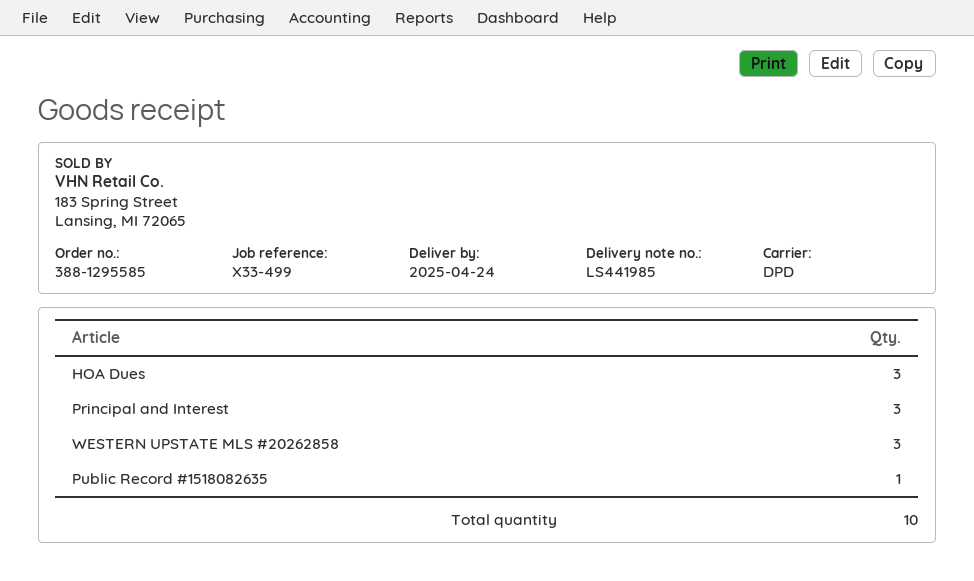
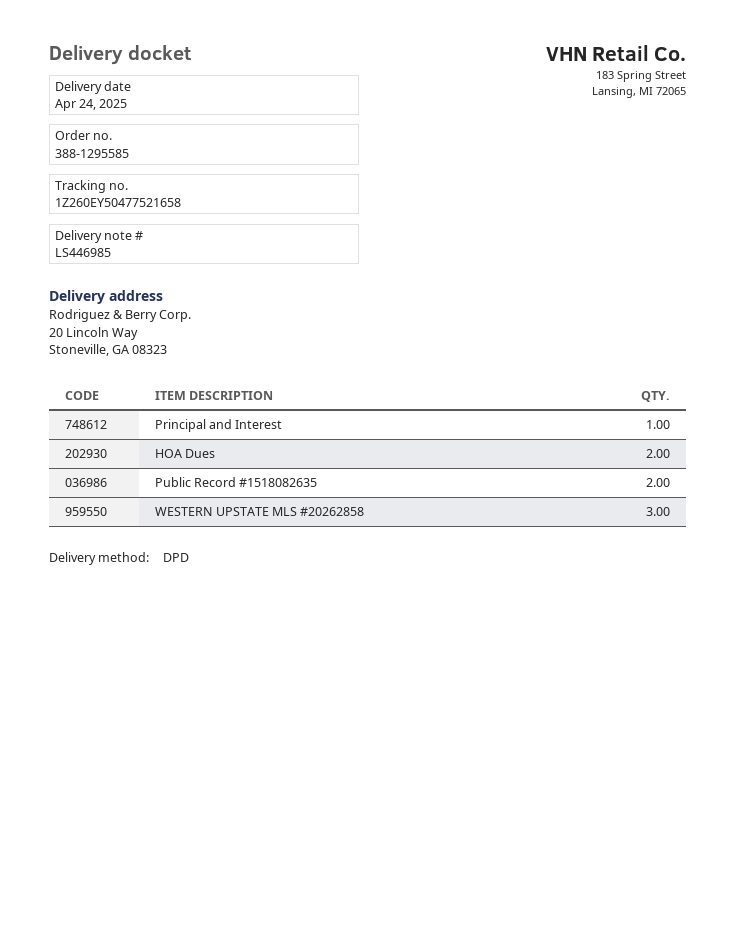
delivery note number: LS441985 -> LS446985
HOA Dues: 3 -> 2
Principal and Interest: 3 -> 1
Public Record #1518082635: 1 -> 2

